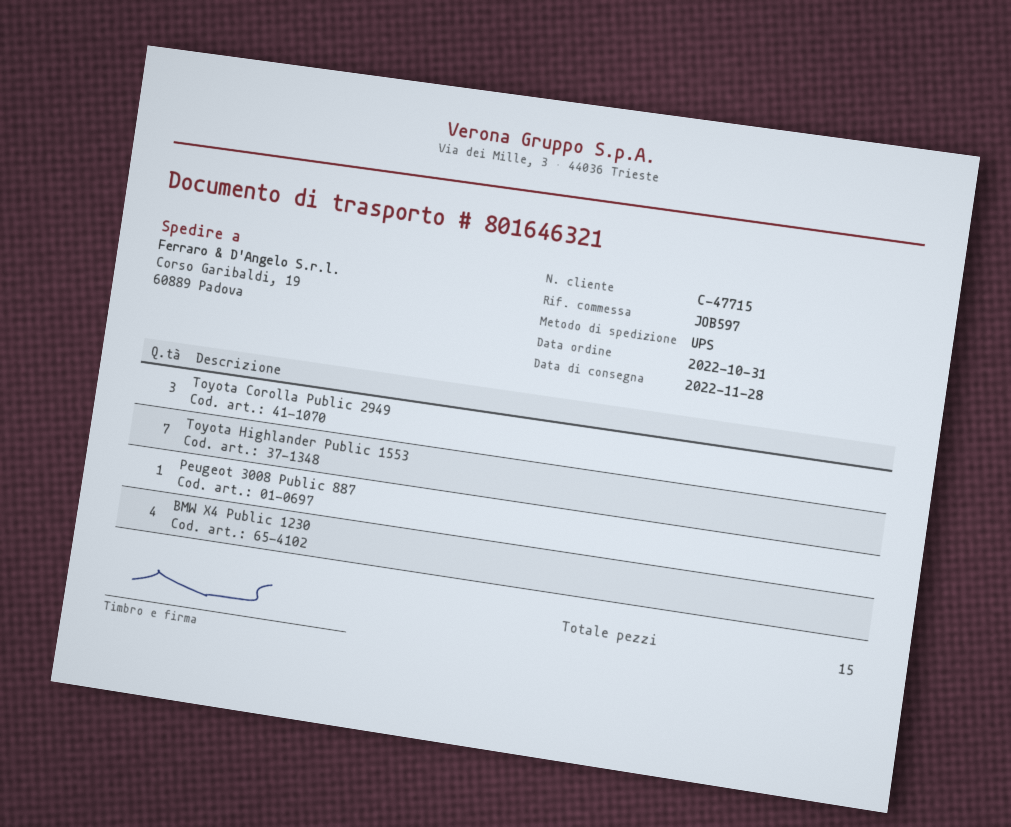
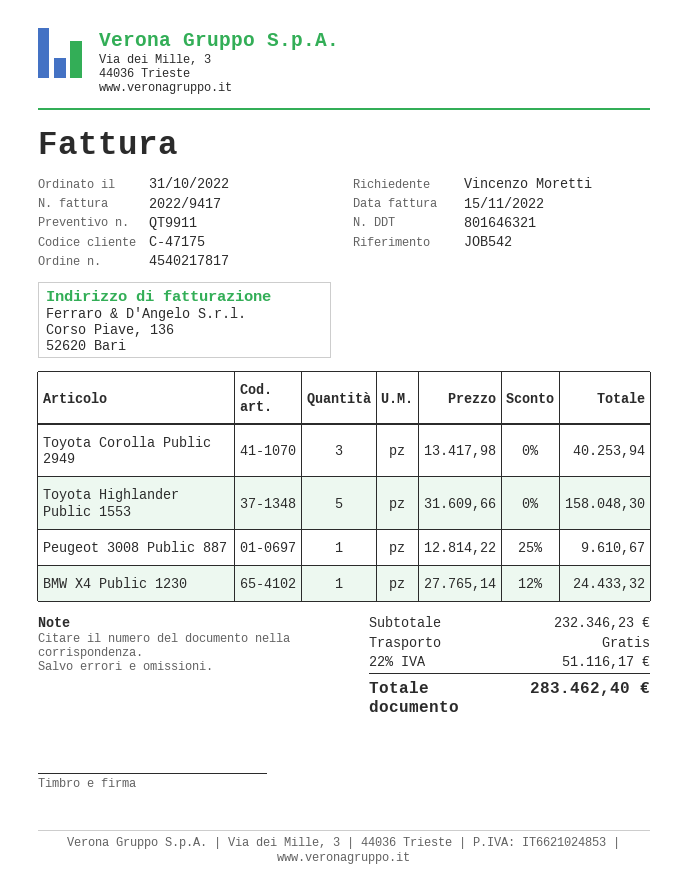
customer number: C-47715 -> C-47175
reference: JOB597 -> JOB542
Toyota Highlander Public 1553: 7 -> 5
BMW X4 Public 1230: 4 -> 1

